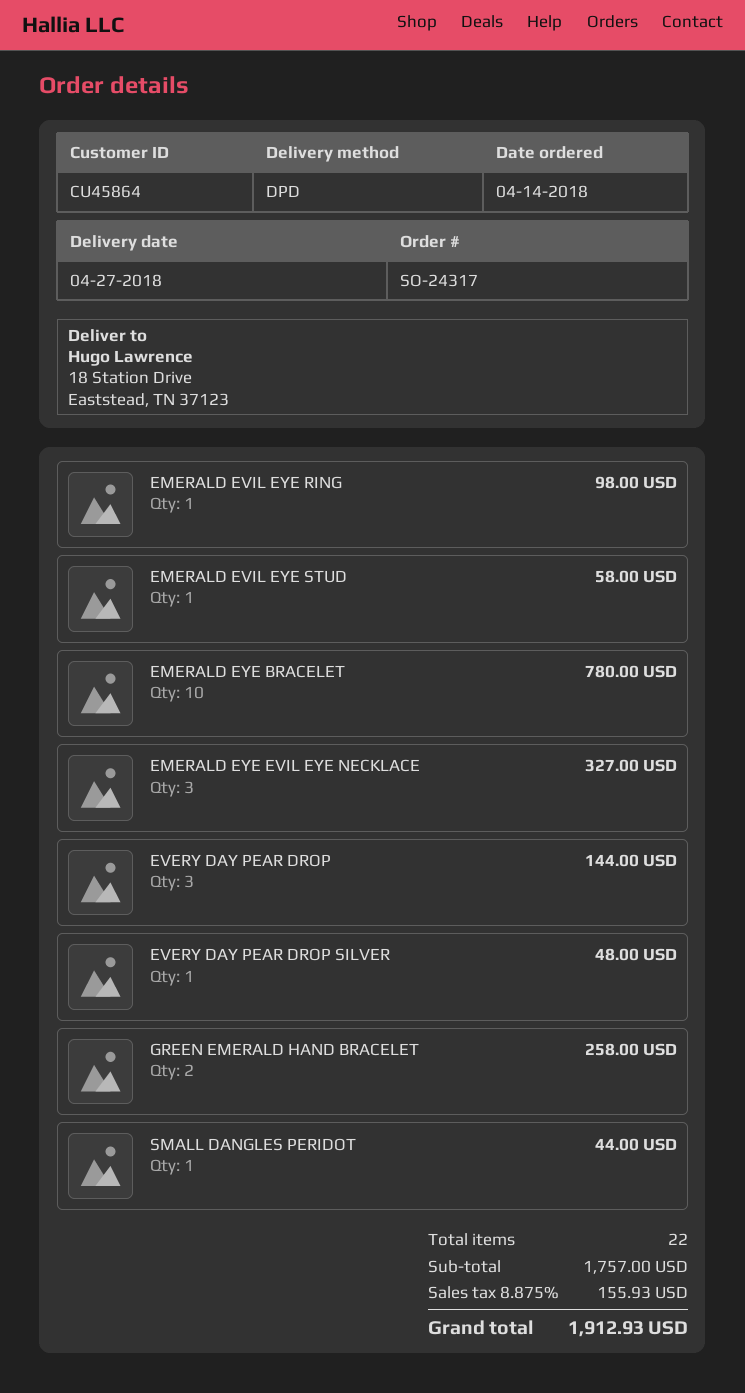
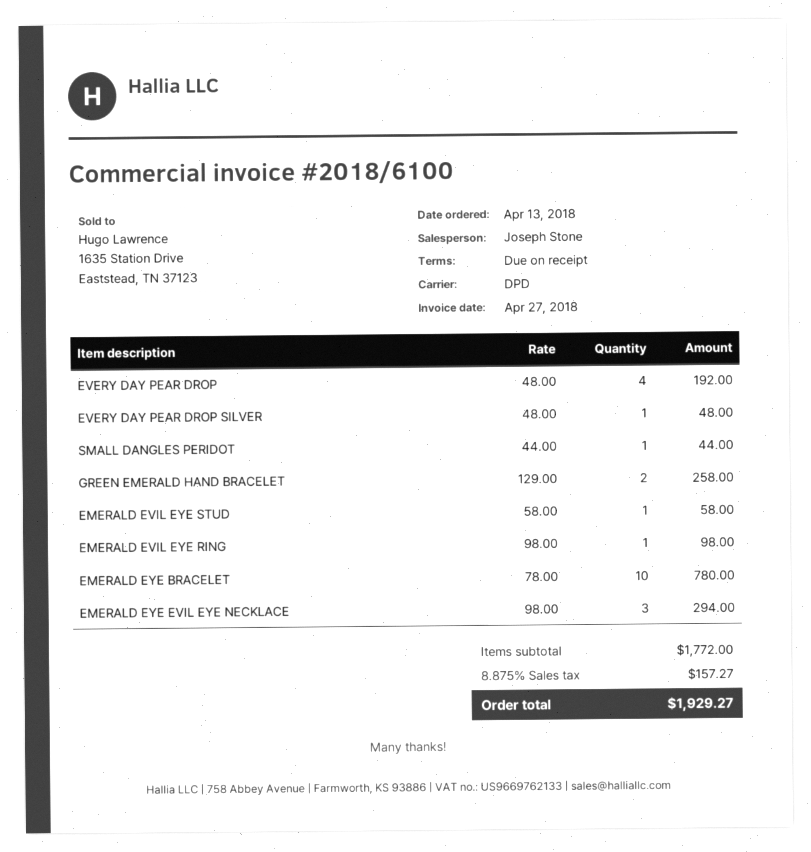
order date: 2018-04-14 -> 2018-04-13
EMERALD EYE EVIL EYE NECKLACE: 3 for 327.00 -> 3 for 294.00
EVERY DAY PEAR DROP: 3 for 144.00 -> 4 for 192.00
subtotal: 1757.00 -> 1772.00
tax: 8.875% = 155.93 -> 8.875% = 157.27
total: 1912.93 -> 1929.27

